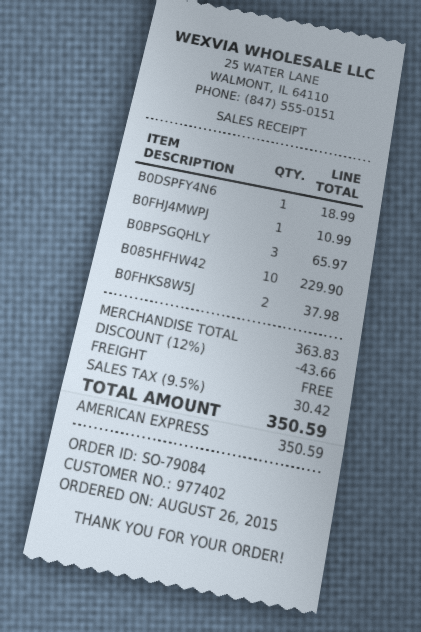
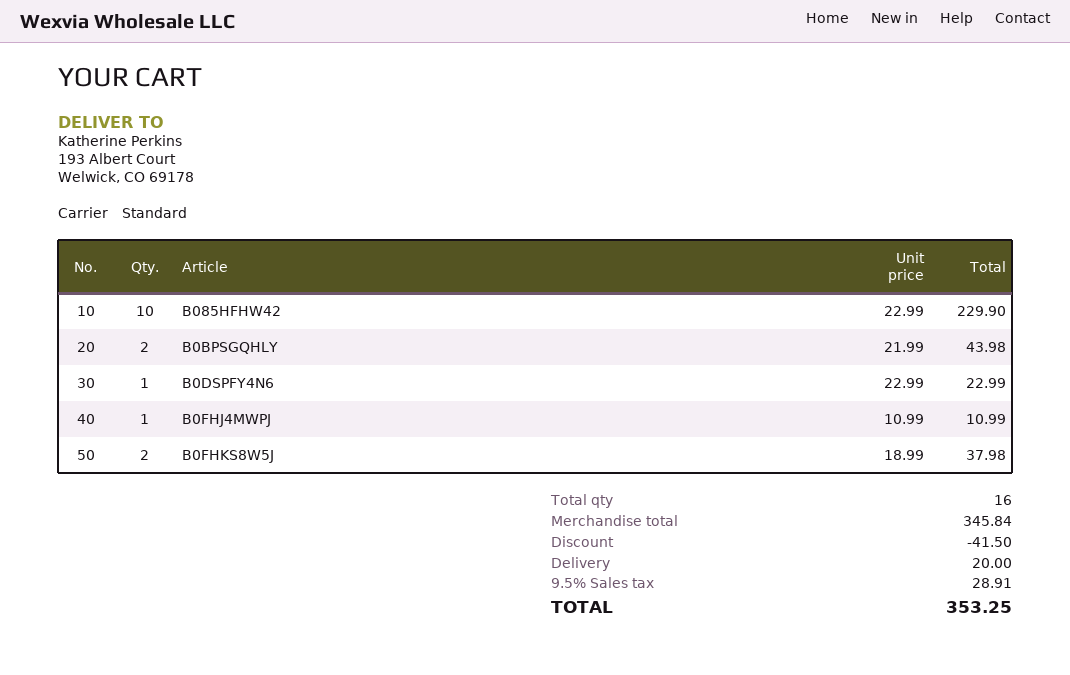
B0DSPFY4N6: 1 for 18.99 -> 1 for 22.99
B0BPSGQHLY: 3 for 65.97 -> 2 for 43.98
subtotal: 363.83 -> 345.84
discount: 43.66 -> 41.50
shipping: 0.00 -> 20.00
tax: 9.5% = 30.42 -> 9.5% = 28.91
total: 350.59 -> 353.25

